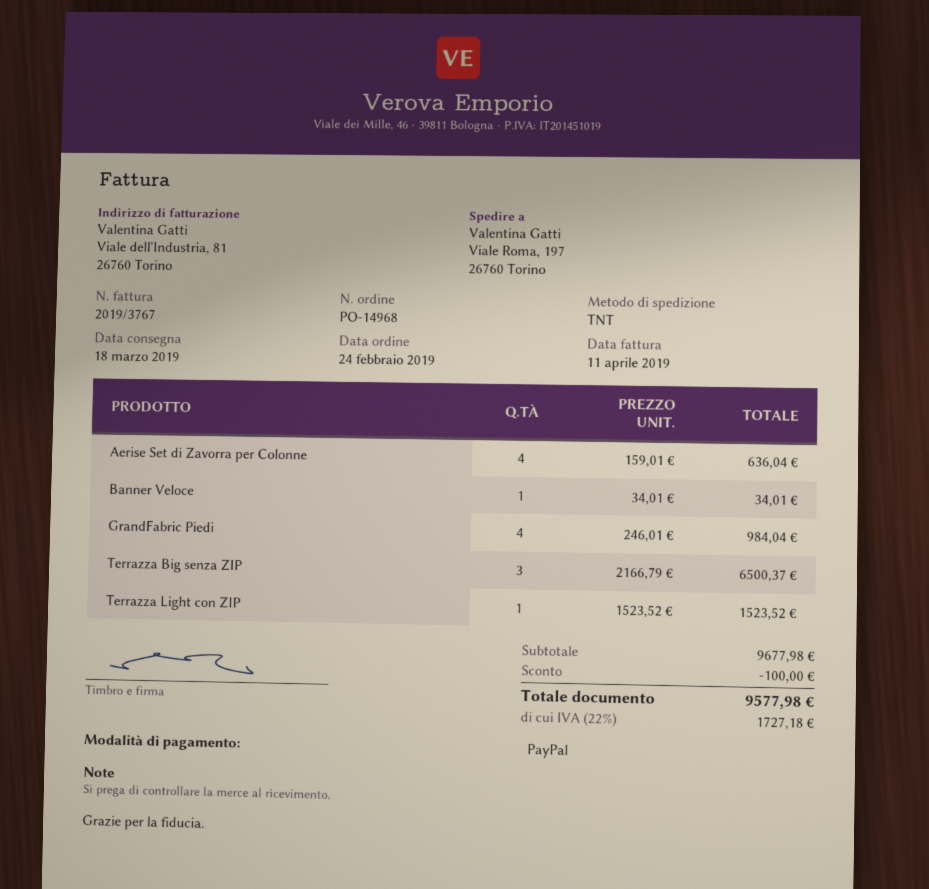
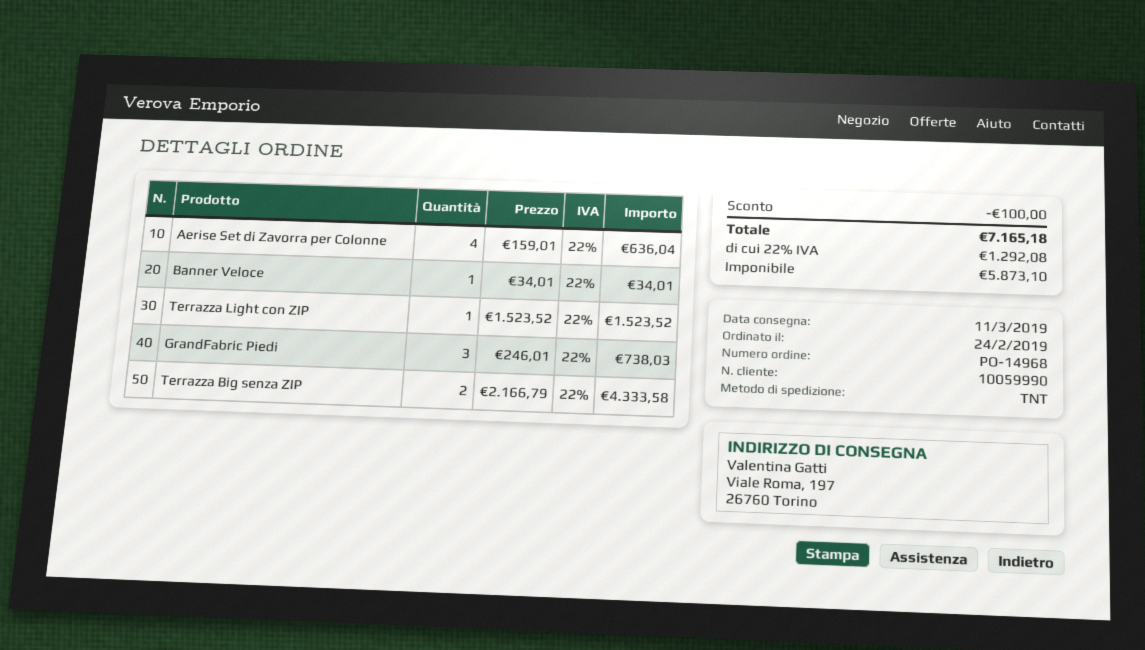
delivery date: 2019-03-18 -> 2019-03-11
GrandFabric Piedi: 4 x 246.01 = 984.04 -> 3 x 246.01 = 738.03
Terrazza Big senza ZIP: 3 x 2166.79 = 6500.37 -> 2 x 2166.79 = 4333.58
tax: 22% = 1727.18 -> 22% = 1292.08
total: 9577.98 -> 7165.18

